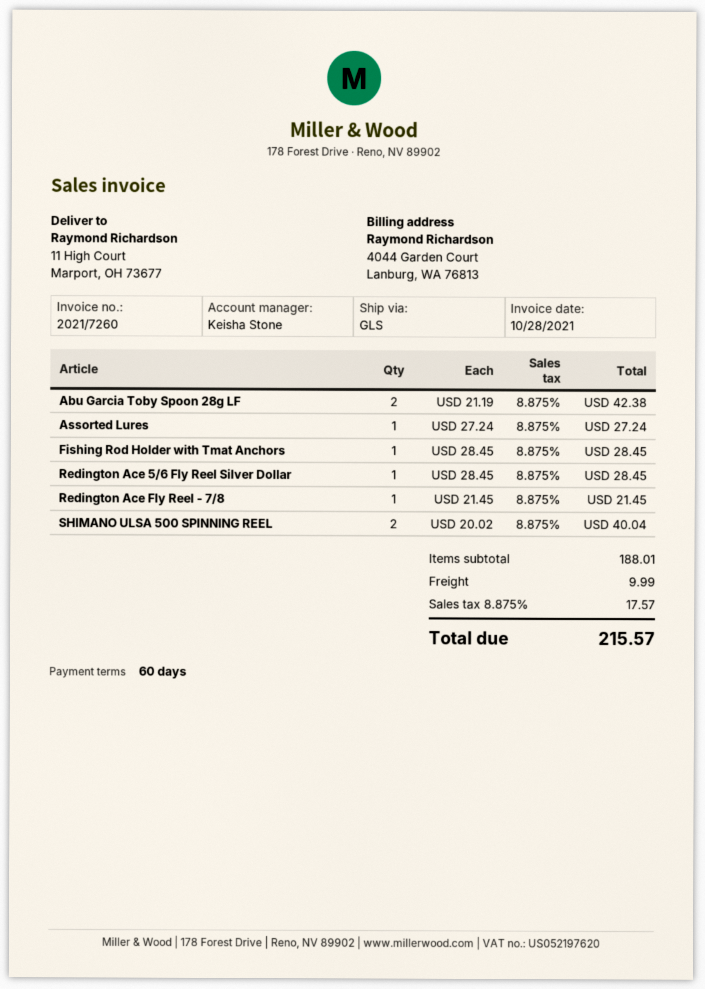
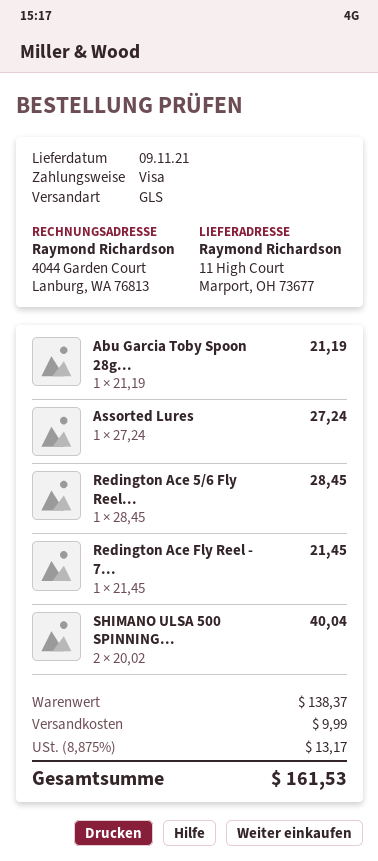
Abu Garcia Toby Spoon 28g LF: 2 x 21.19 = 42.38 -> 1 x 21.19 = 21.19
Fishing Rod Holder with Tmat Anchors: 1 x 28.45 = 28.45 -> none
subtotal: 188.01 -> 138.37
tax: 8.875% = 17.57 -> 8.875% = 13.17
total: 215.57 -> 161.53

